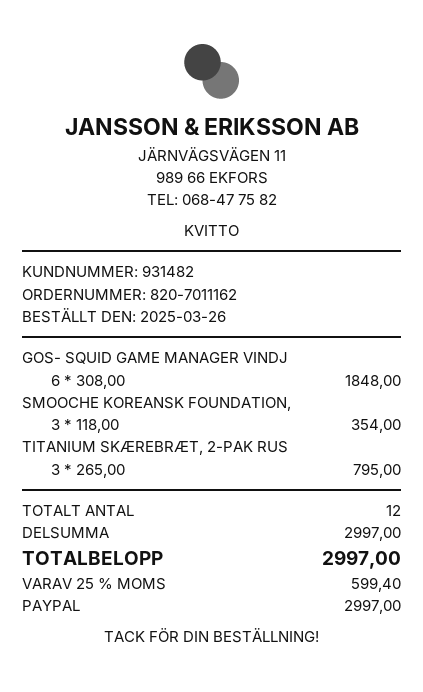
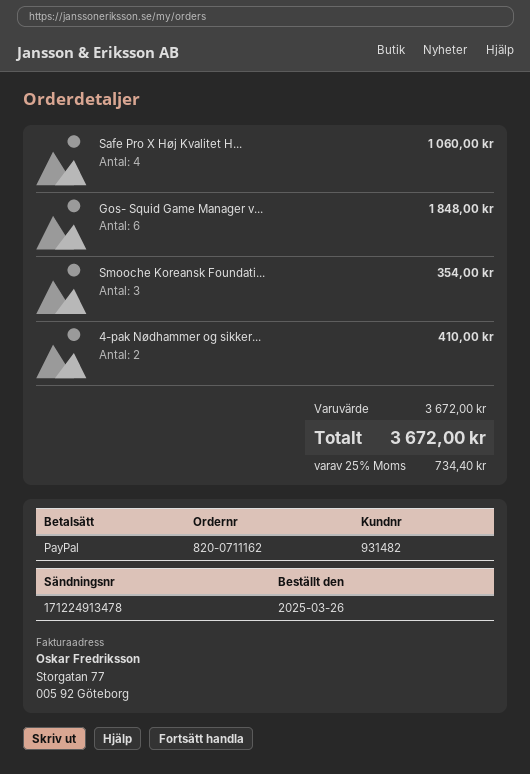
order number: 820-7011162 -> 820-0711162
TITANIUM SKÆREBRÆT, 2-PAK RUS: 3 for 795.00 -> none
Safe Pro X Høj Kvalitet H...: none -> 4 for 1060.00
4-pak Nødhammer og sikker...: none -> 2 for 410.00
subtotal: 2997.00 -> 3672.00
tax: 25% = 599.40 -> 25% = 734.40
total: 2997.00 -> 3672.00

